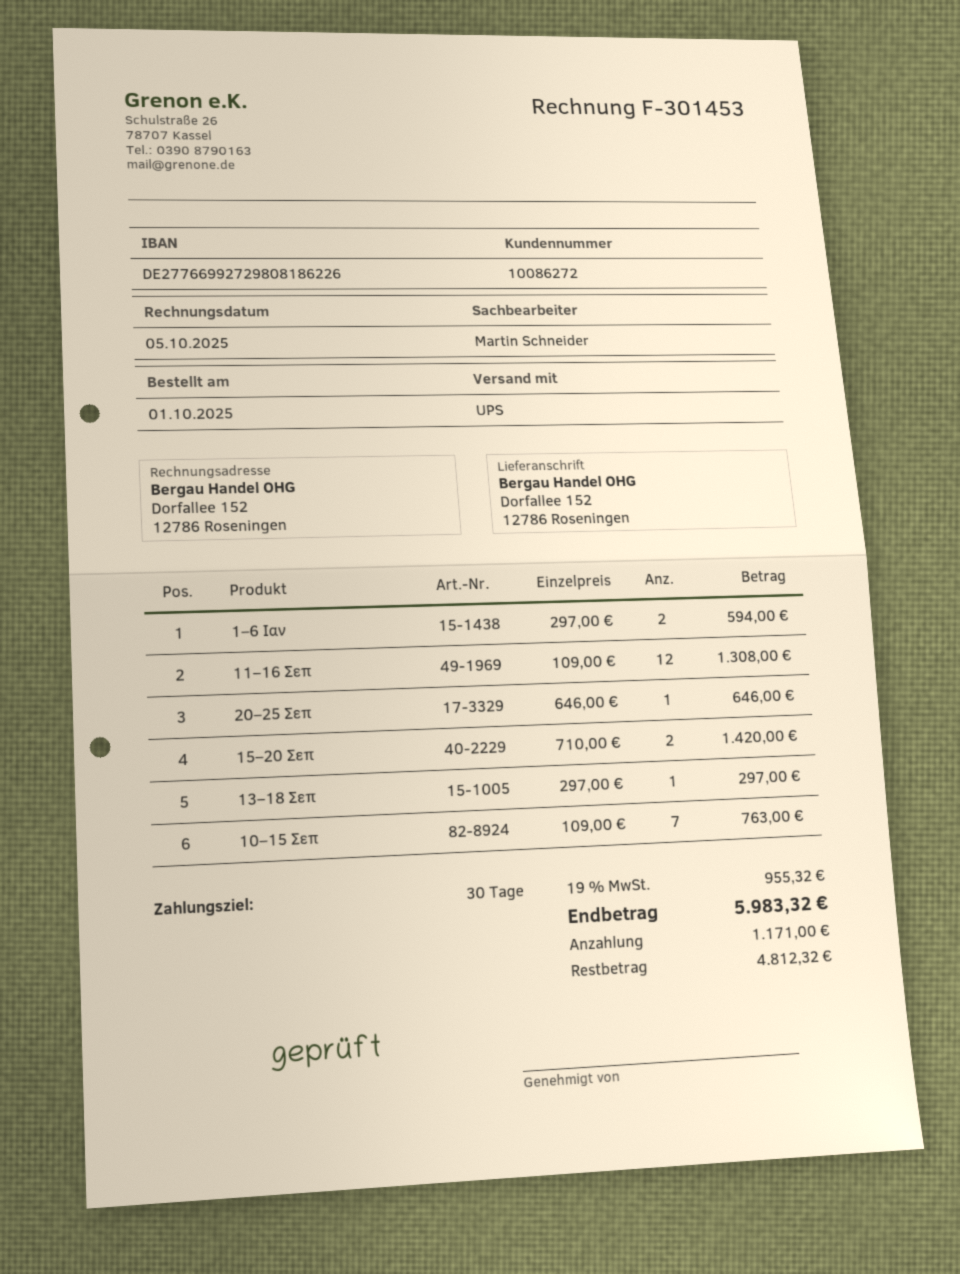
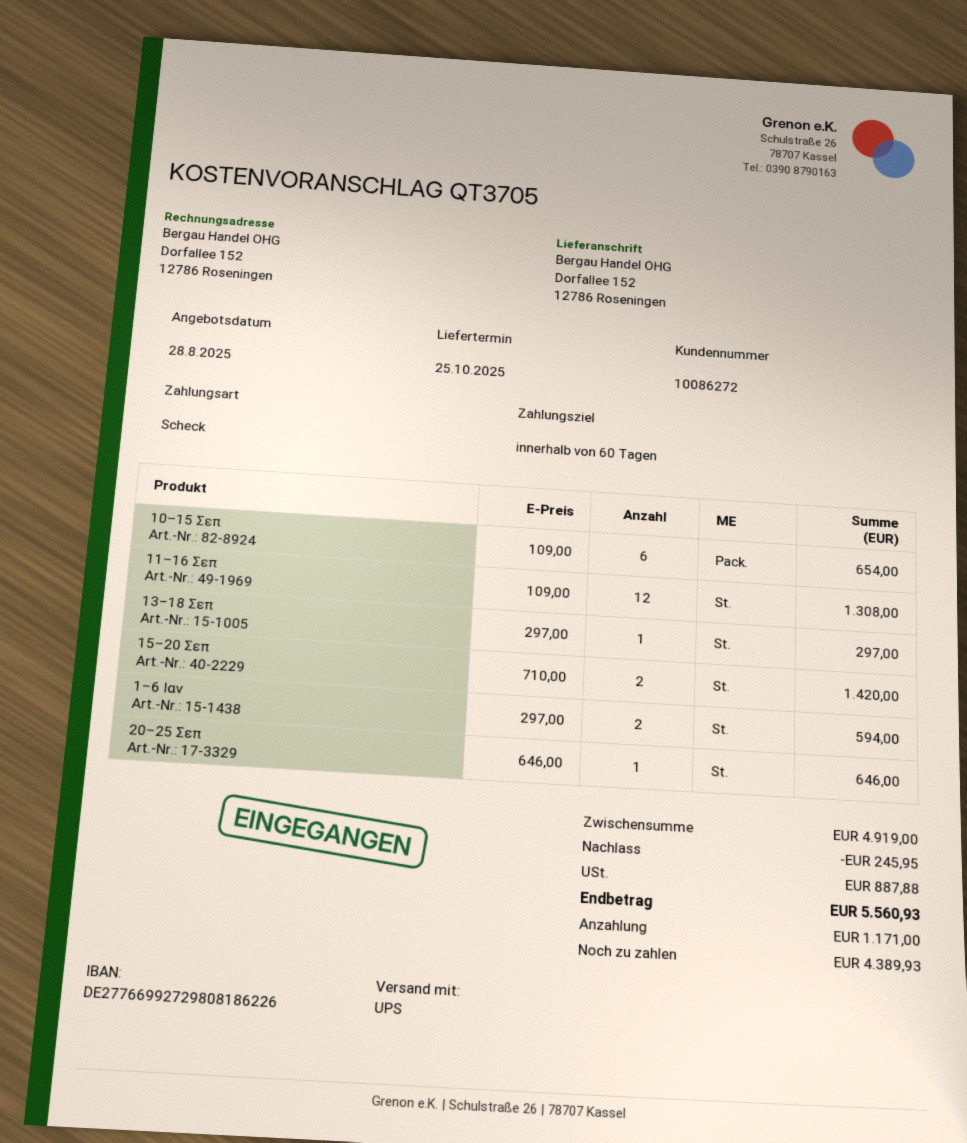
payment terms: 30 days -> 60 days
10–15 Σεπ: 7 x 109.00 = 763.00 -> 6 x 109.00 = 654.00
discount: none -> 245.95
tax: 955.32 -> 887.88
total: 5983.32 -> 5560.93
balance: 4812.32 -> 4389.93

